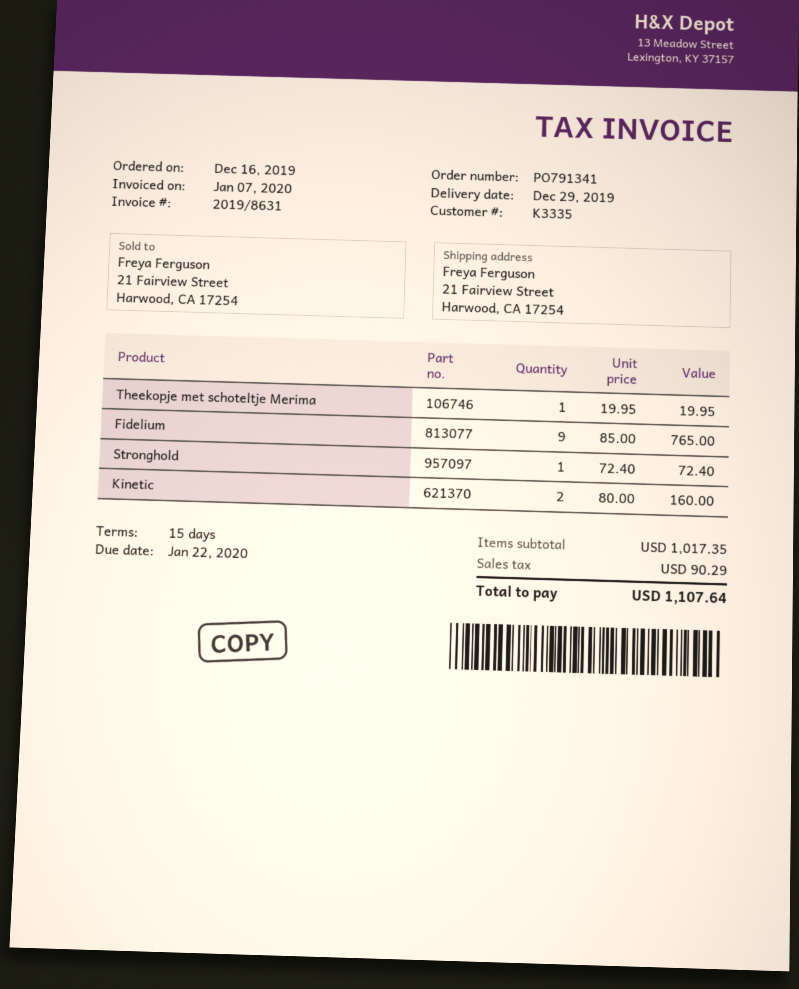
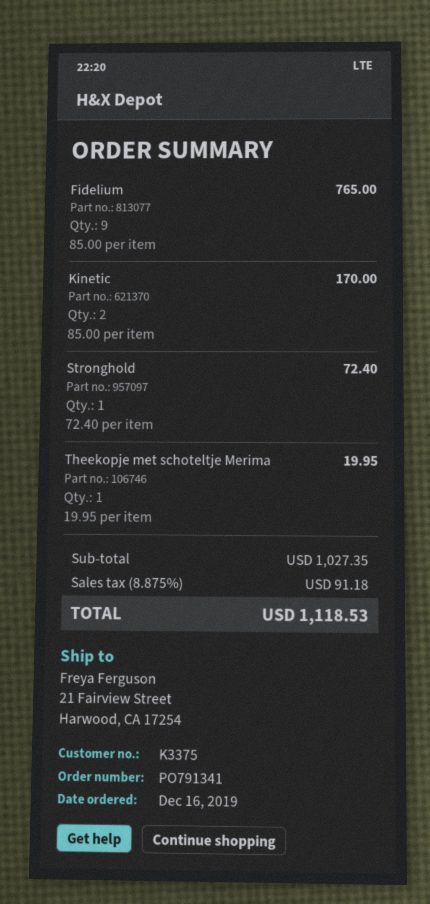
customer number: K3335 -> K3375
Kinetic: 2 x 80.00 = 160.00 -> 2 x 85.00 = 170.00
subtotal: 1017.35 -> 1027.35
tax: 90.29 -> 91.18
total: 1107.64 -> 1118.53

